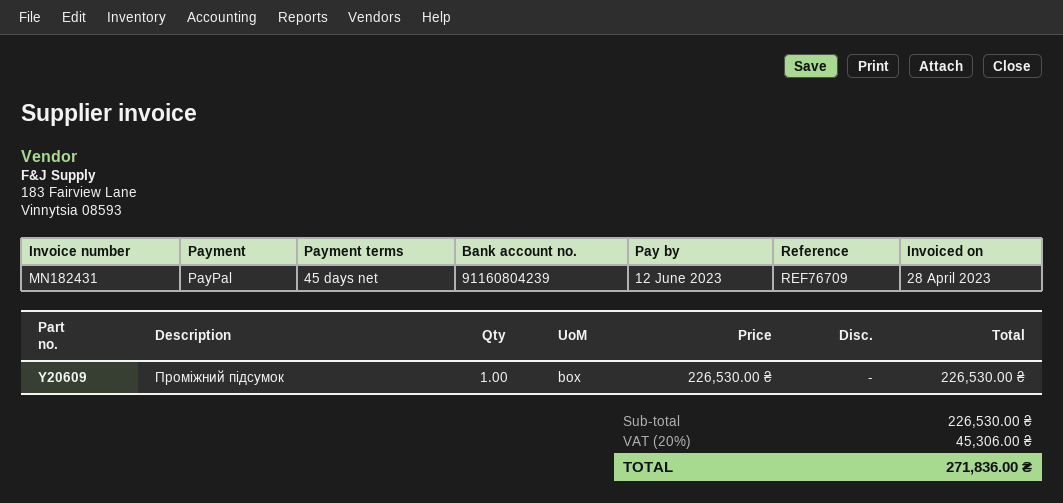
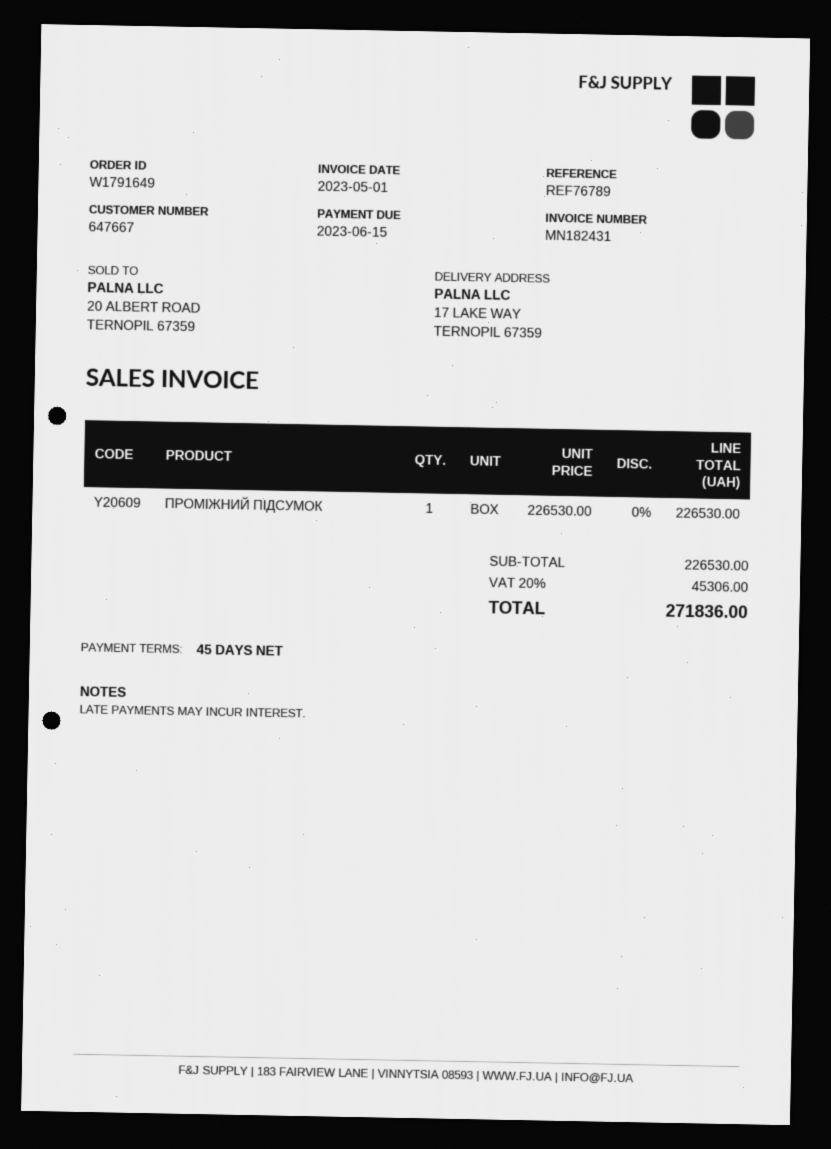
invoice date: 2023-04-28 -> 2023-05-01
due date: 2023-06-12 -> 2023-06-15
reference: REF76709 -> REF76789

